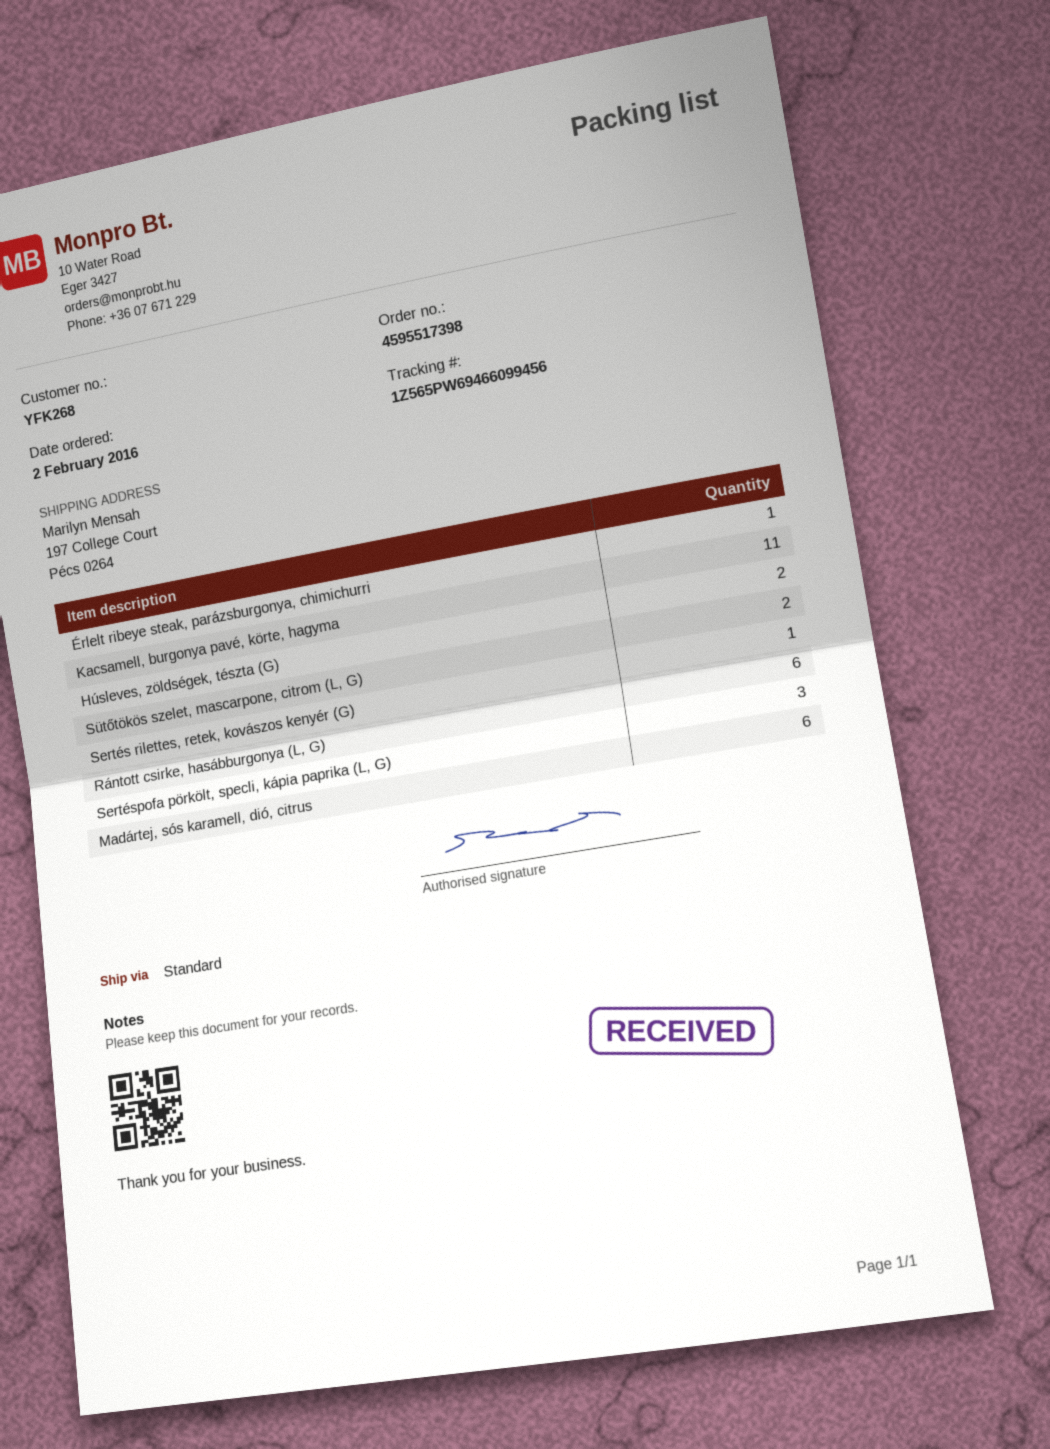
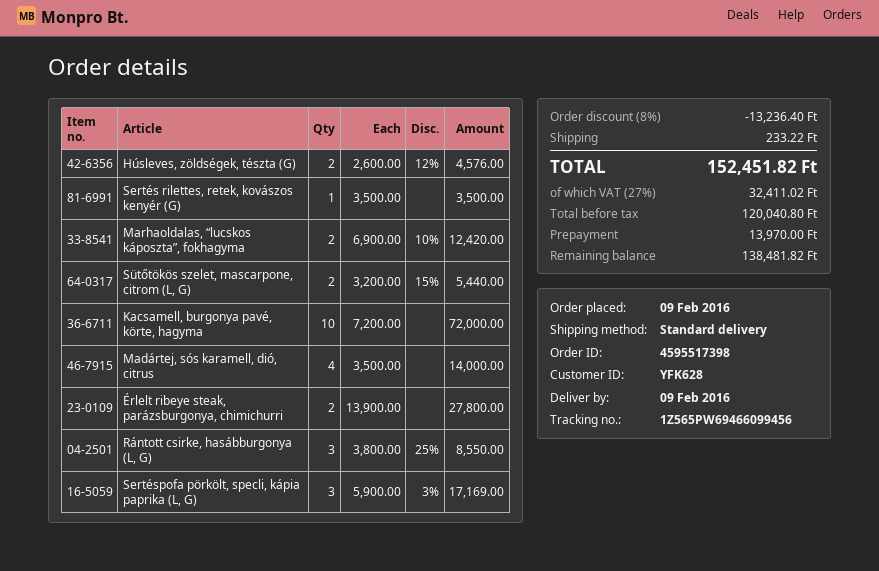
order date: 2016-02-02 -> 2016-02-09
customer number: YFK268 -> YFK628
Érlelt ribeye steak, parázsburgonya, chimichurri: 1 -> 2
Kacsamell, burgonya pavé, körte, hagyma: 11 -> 10
Rántott csirke, hasábburgonya (L, G): 6 -> 3
Madártej, sós karamell, dió, citrus: 6 -> 4
Marhaoldalas, “lucskos káposzta”, fokhagyma: none -> 2

